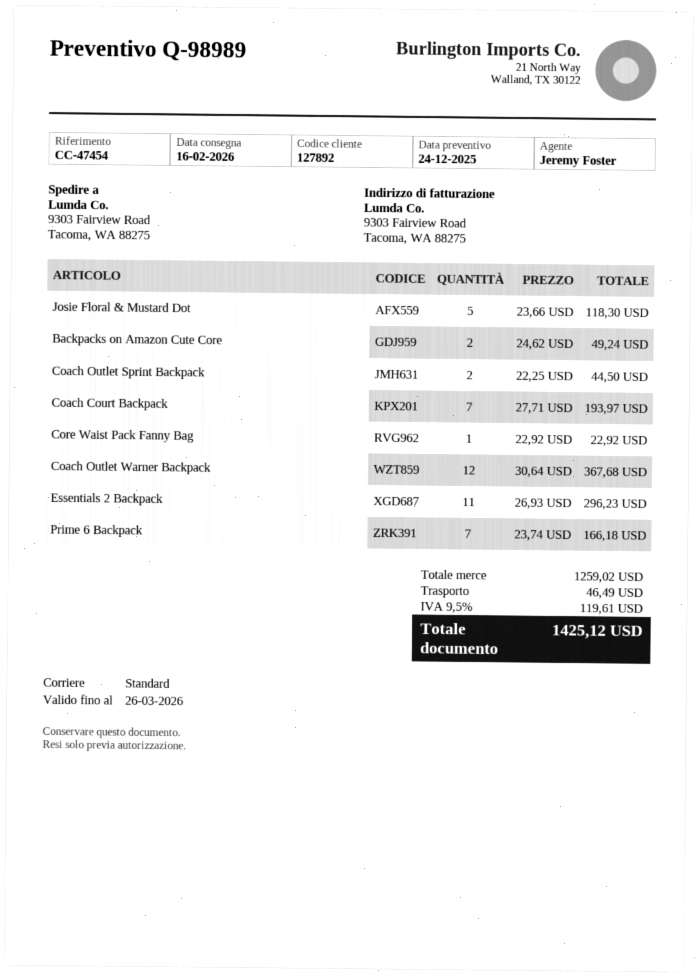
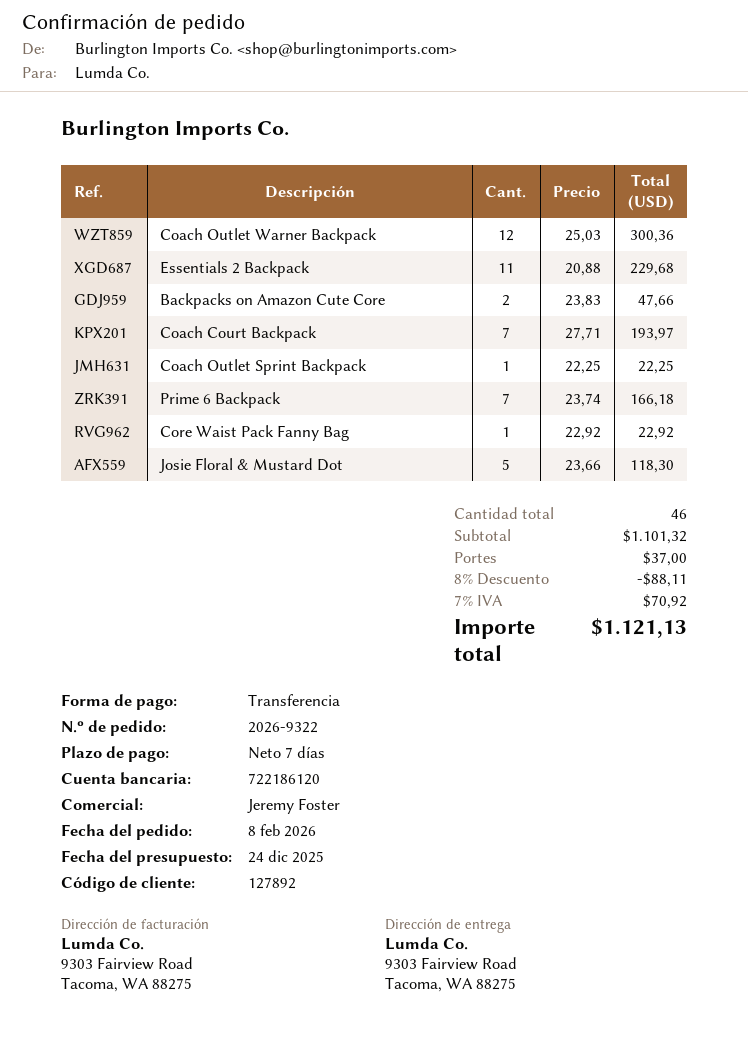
Backpacks on Amazon Cute Core: 2 x 24.62 = 49.24 -> 2 x 23.83 = 47.66
Coach Outlet Sprint Backpack: 2 x 22.25 = 44.50 -> 1 x 22.25 = 22.25
Coach Outlet Warner Backpack: 12 x 30.64 = 367.68 -> 12 x 25.03 = 300.36
Essentials 2 Backpack: 11 x 26.93 = 296.23 -> 11 x 20.88 = 229.68
subtotal: 1259.02 -> 1101.32
discount: none -> 8% = 88.11
shipping: 46.49 -> 37.00
tax: 9.5% = 119.61 -> 7% = 70.92
total: 1425.12 -> 1121.13

